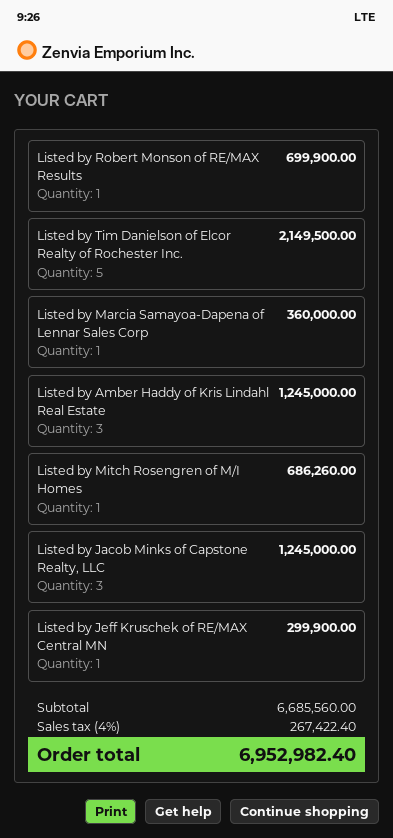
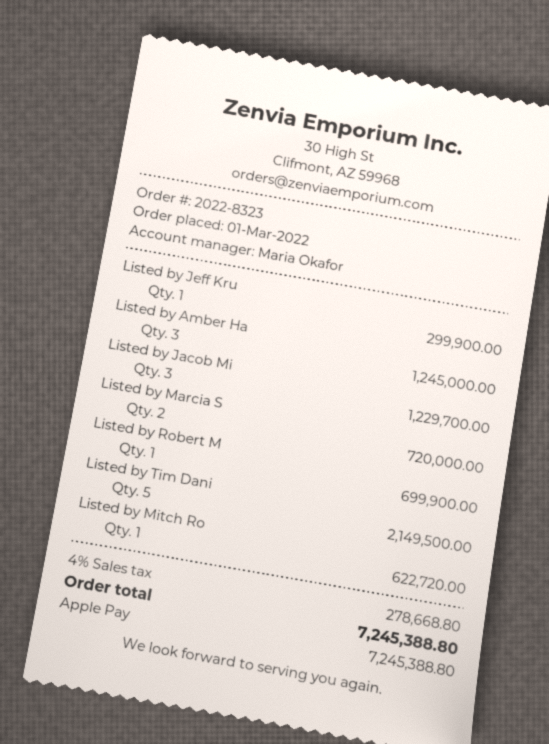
Listed by Marcia Samayoa-Dapena of Lennar Sales Corp: 1 for 360000.00 -> 2 for 720000.00
Listed by Mitch Rosengren of M/I Homes: 1 for 686260.00 -> 1 for 622720.00
Listed by Jacob Minks of Capstone Realty, LLC: 3 for 1245000.00 -> 3 for 1229700.00
tax: 4% = 267422.40 -> 4% = 278668.80
total: 6952982.40 -> 7245388.80

